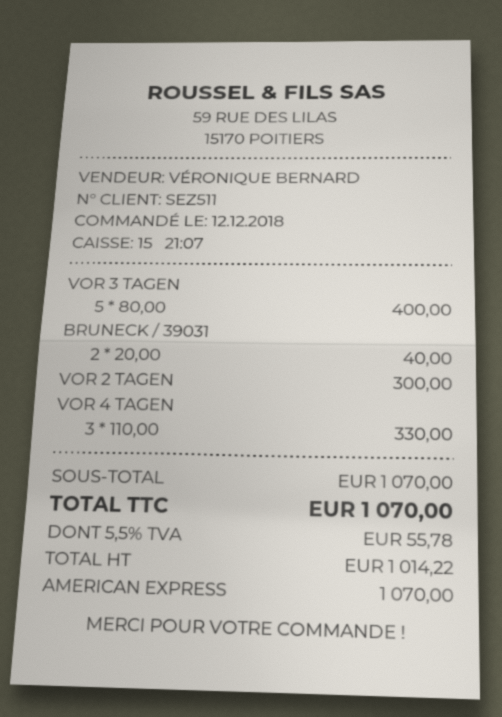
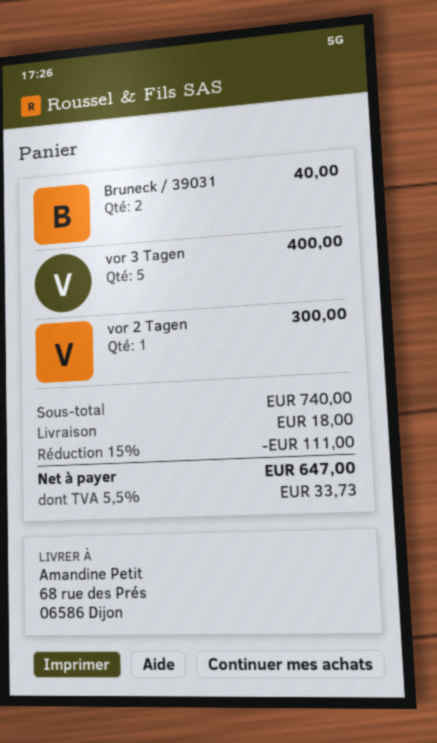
VOR 4 TAGEN: 3 for 330.00 -> none
subtotal: 1070.00 -> 740.00
discount: none -> 15% = 111.00
shipping: none -> 18.00
tax: 5.5% = 55.78 -> 5.5% = 33.73
total: 1070.00 -> 647.00

